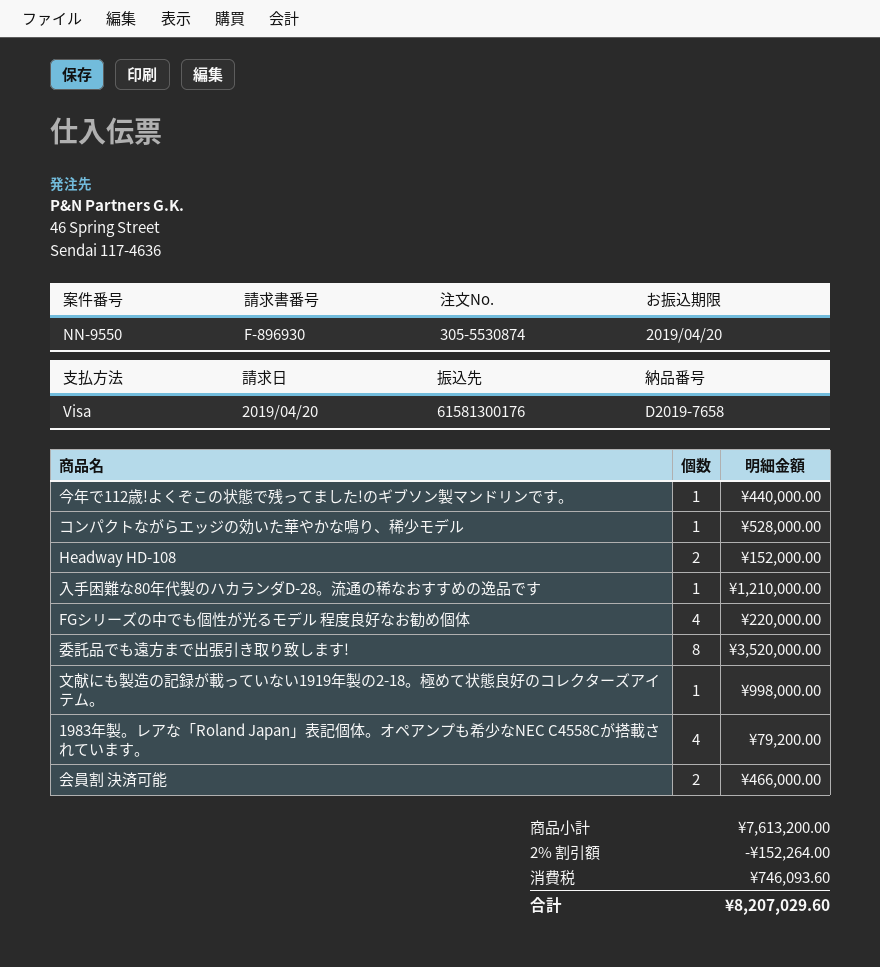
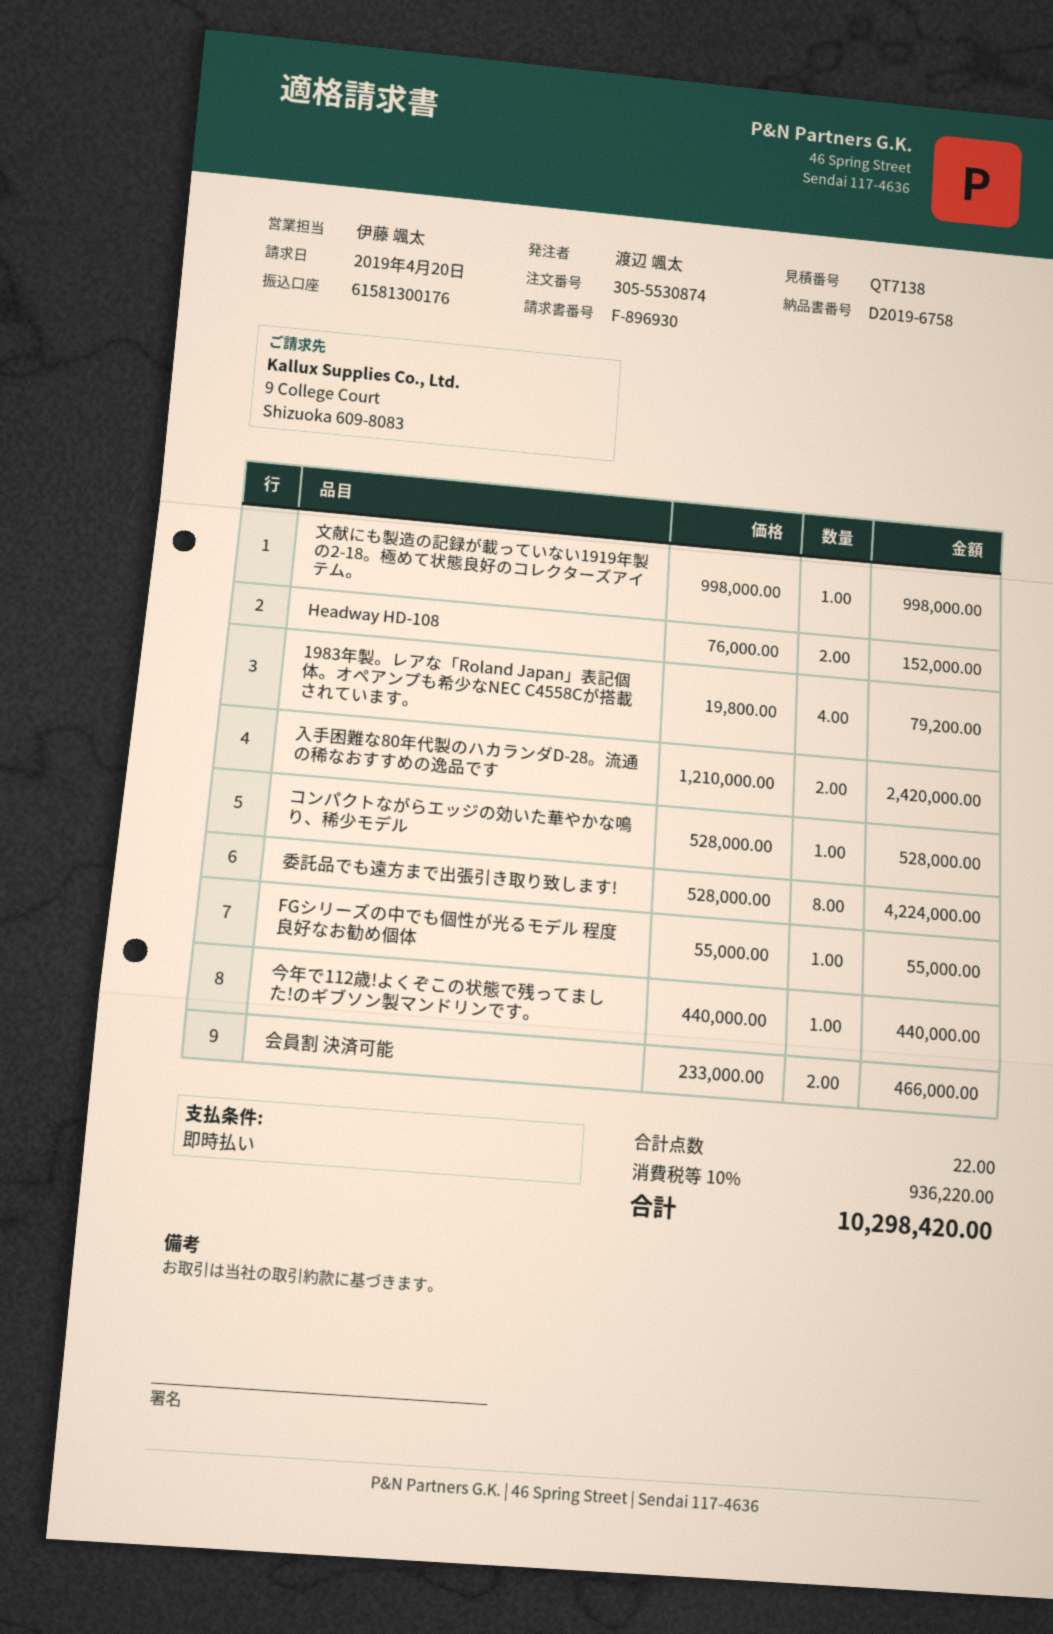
delivery note number: D2019-7658 -> D2019-6758
入手困難な80年代製のハカランダD-28。流通の稀なおすすめの逸品です: 1 for 1210000.00 -> 2 for 2420000.00
FGシリーズの中でも個性が光るモデル 程度良好なお勧め個体: 4 for 220000.00 -> 1 for 55000.00
委託品でも遠方まで出張引き取り致します!: 8 for 3520000.00 -> 8 for 4224000.00
discount: 2% = 152264.00 -> none
tax: 746093.60 -> 936220.00
total: 8207029.60 -> 10298420.00

